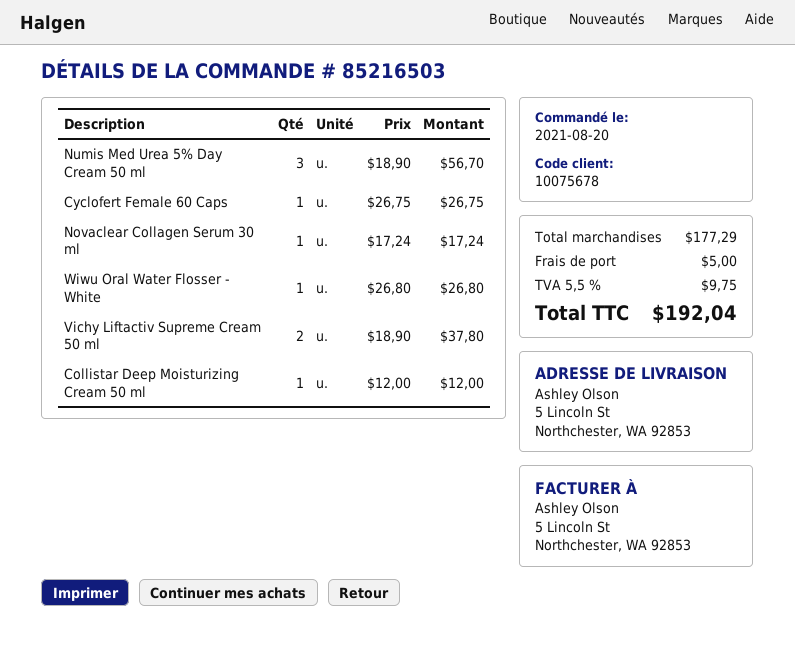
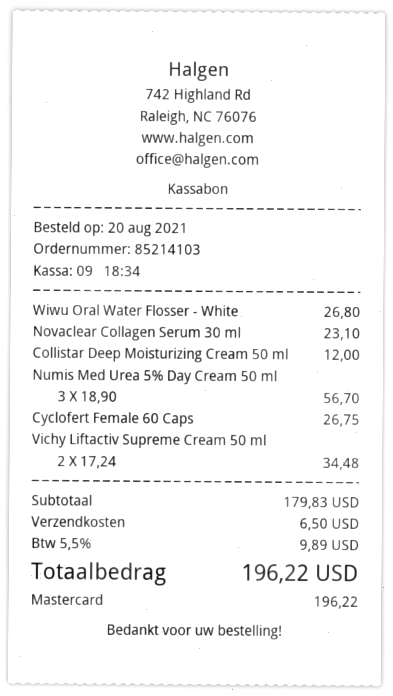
order number: 85216503 -> 85214103
Novaclear Collagen Serum 30 ml: 1 x 17.24 = 17.24 -> 1 x 23.10 = 23.10
Vichy Liftactiv Supreme Cream 50 ml: 2 x 18.90 = 37.80 -> 2 x 17.24 = 34.48
subtotal: 177.29 -> 179.83
shipping: 5.00 -> 6.50
tax: 5.5% = 9.75 -> 5.5% = 9.89
total: 192.04 -> 196.22

